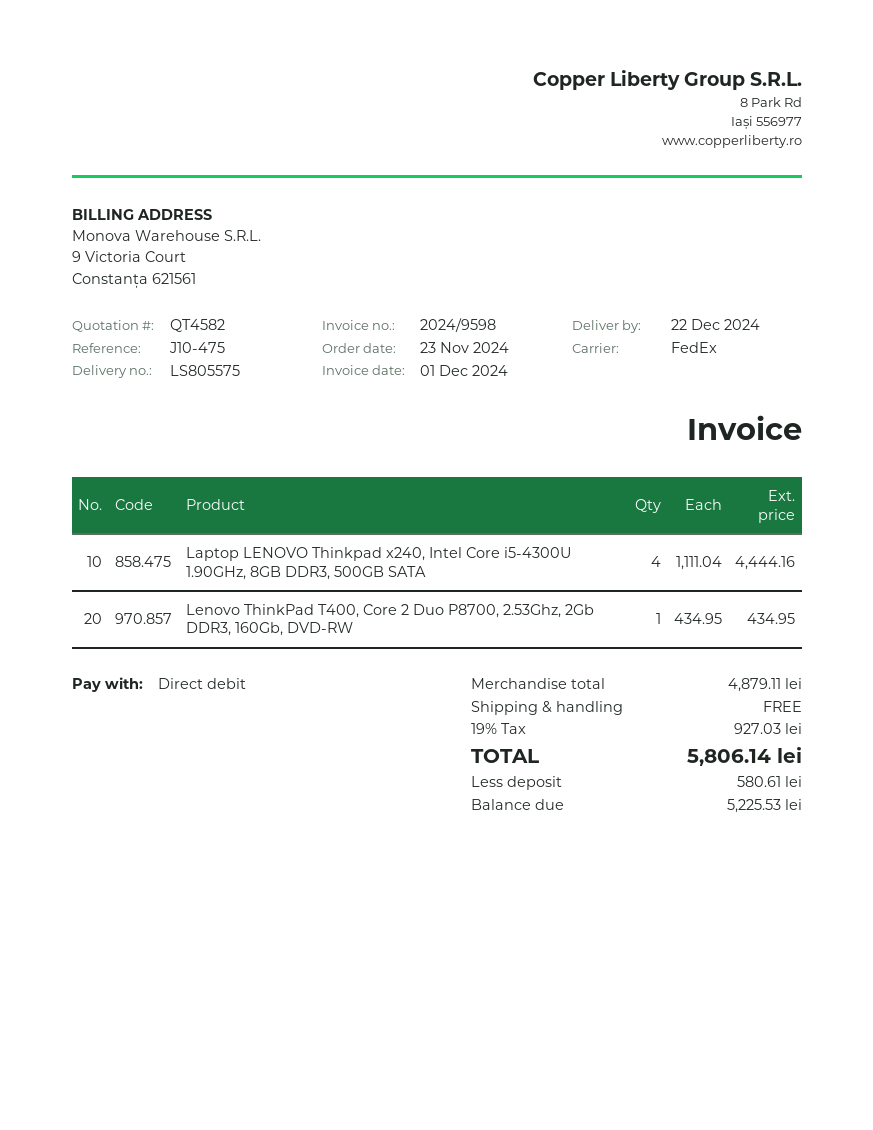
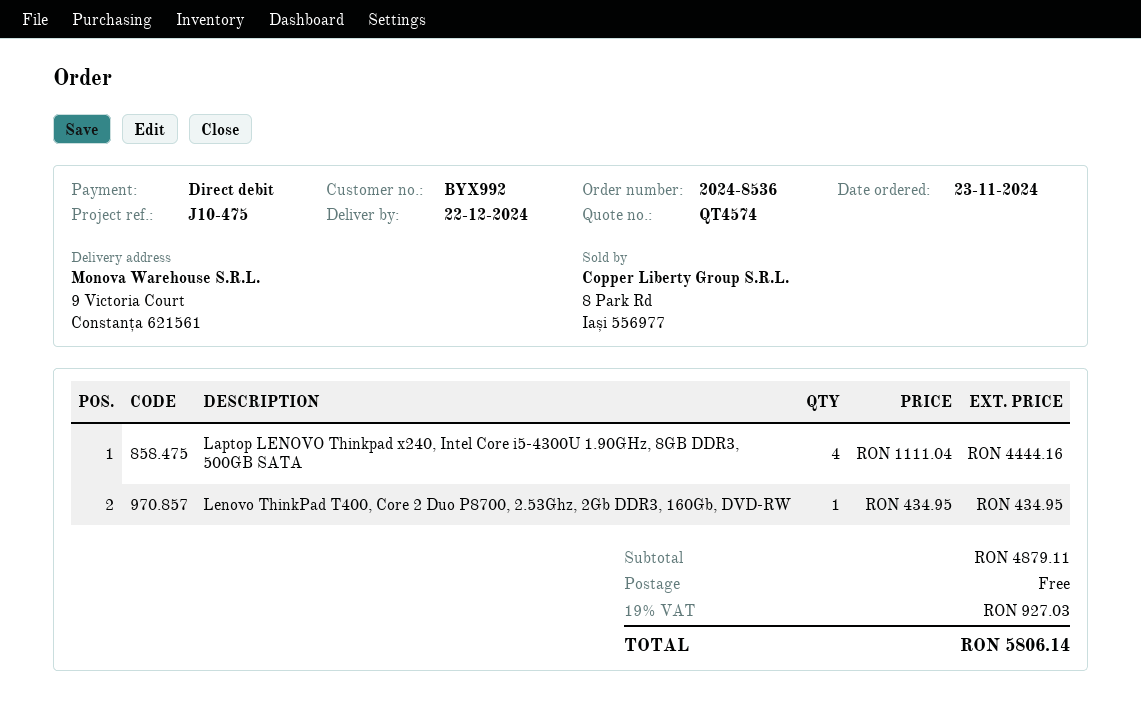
quote number: QT4582 -> QT4574

